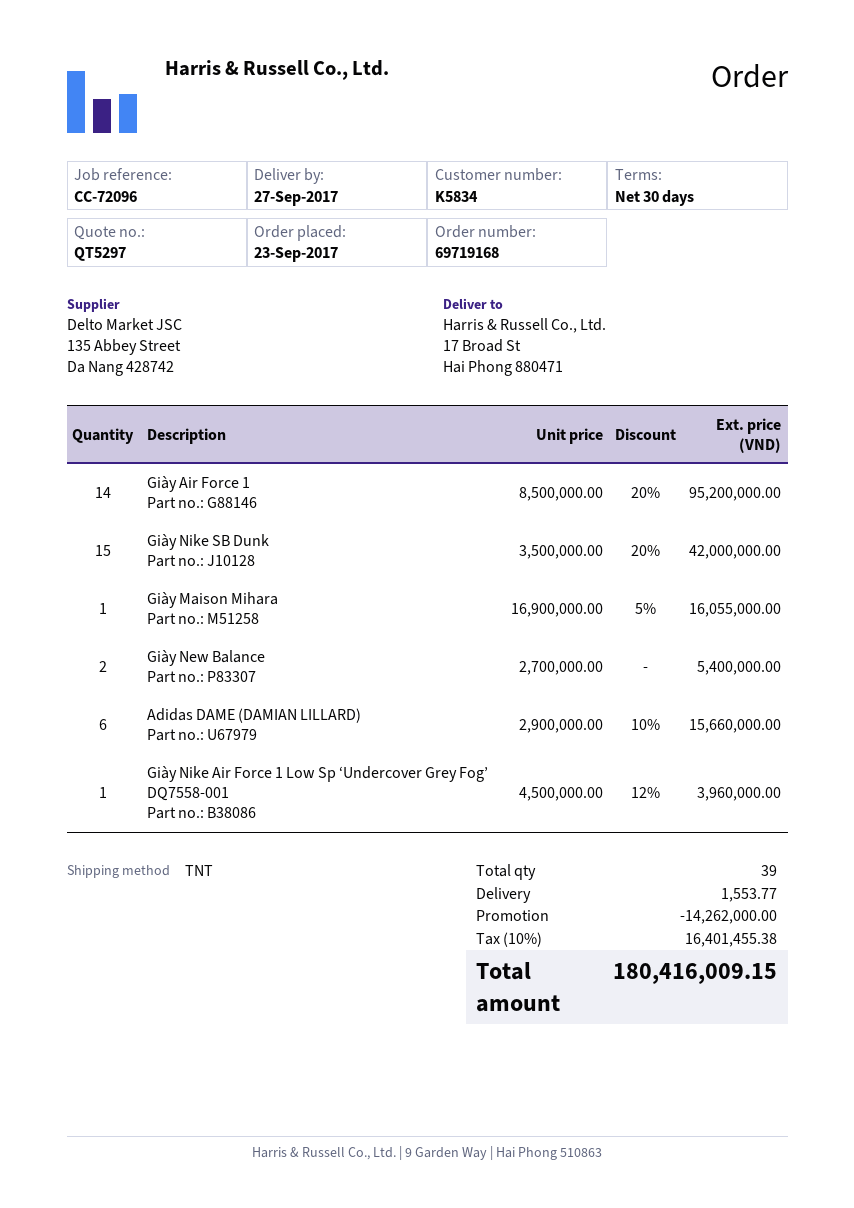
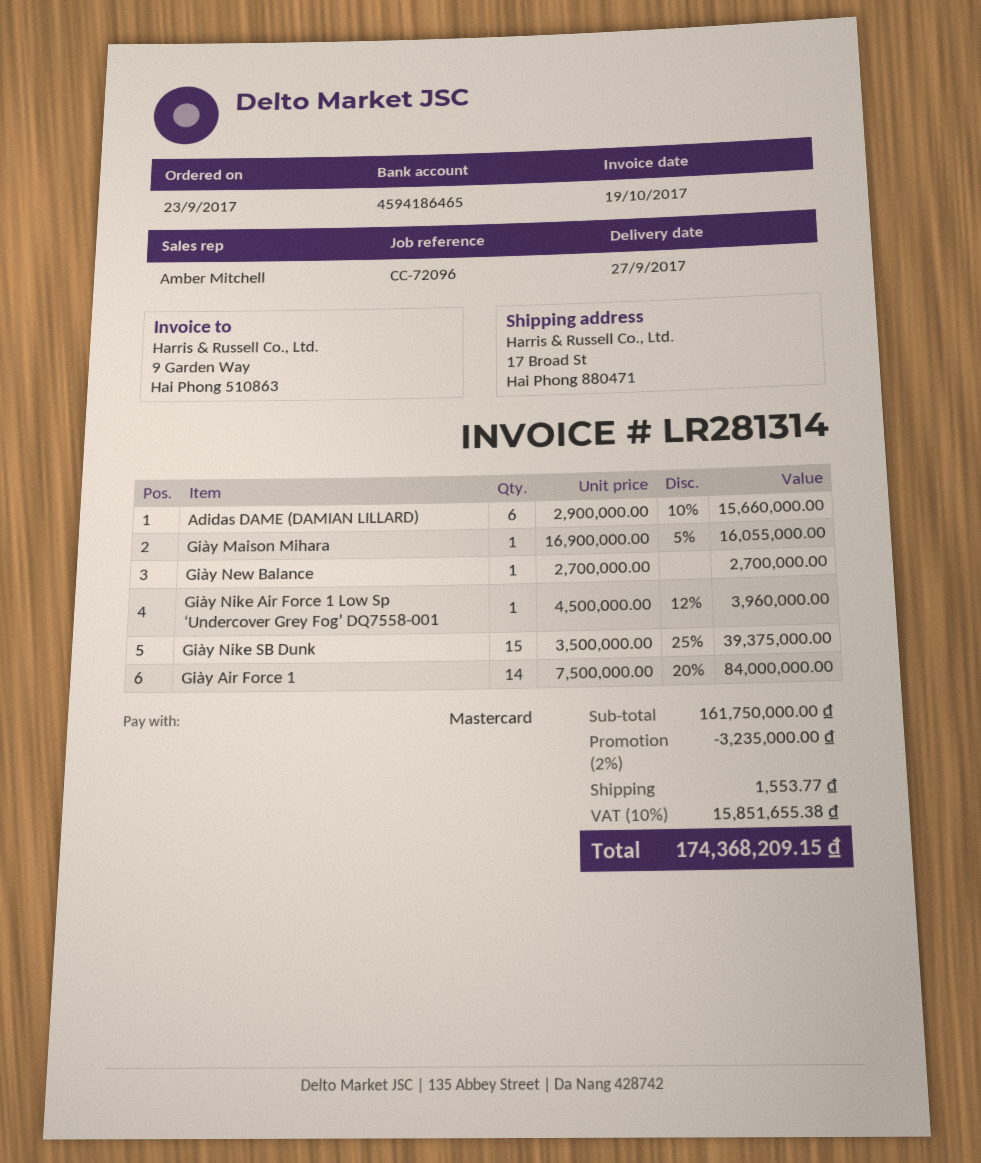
Giày Air Force 1: 14 x 8500000.00 - 20% = 95200000.00 -> 14 x 7500000.00 - 20% = 84000000.00
Giày Nike SB Dunk: 15 x 3500000.00 - 20% = 42000000.00 -> 15 x 3500000.00 - 25% = 39375000.00
Giày New Balance: 2 x 2700000.00 = 5400000.00 -> 1 x 2700000.00 = 2700000.00
discount: 14262000.00 -> 3235000.00
tax: 10% = 16401455.38 -> 10% = 15851655.38
total: 180416009.15 -> 174368209.15

